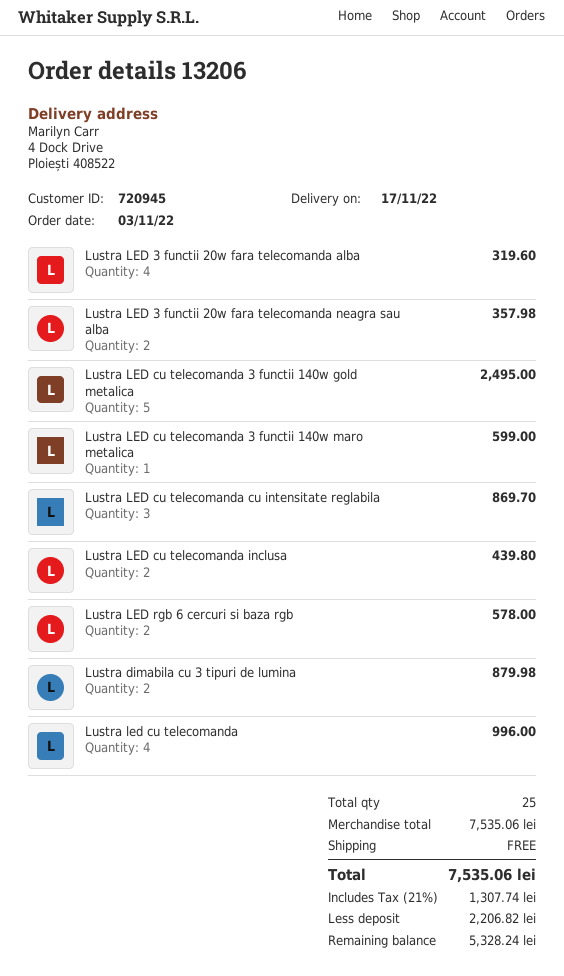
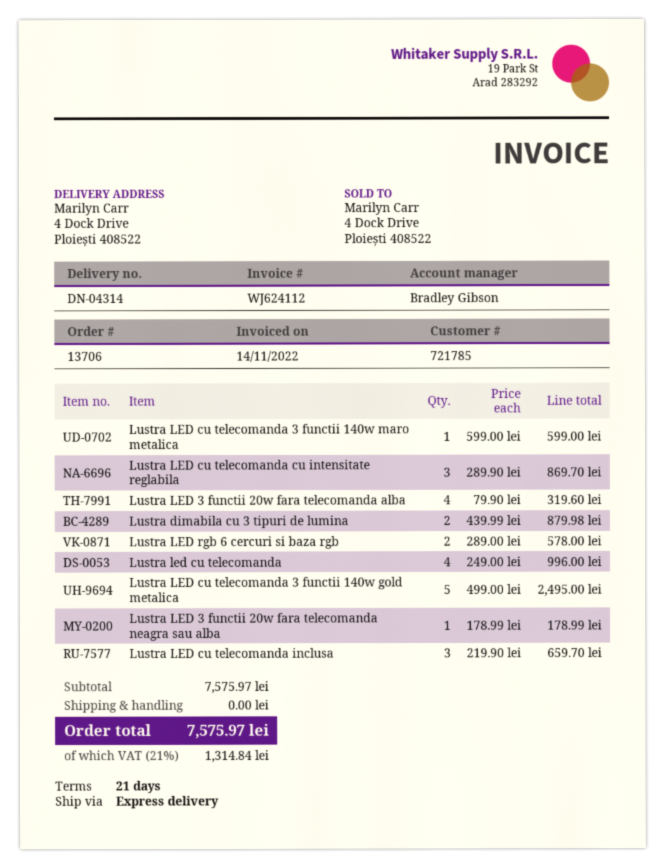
order number: 13206 -> 13706
customer number: 720945 -> 721785
Lustra LED 3 functii 20w fara telecomanda neagra sau alba: 2 for 357.98 -> 1 for 178.99
Lustra LED cu telecomanda inclusa: 2 for 439.80 -> 3 for 659.70
subtotal: 7535.06 -> 7575.97
tax: 21% = 1307.74 -> 21% = 1314.84
total: 7535.06 -> 7575.97

